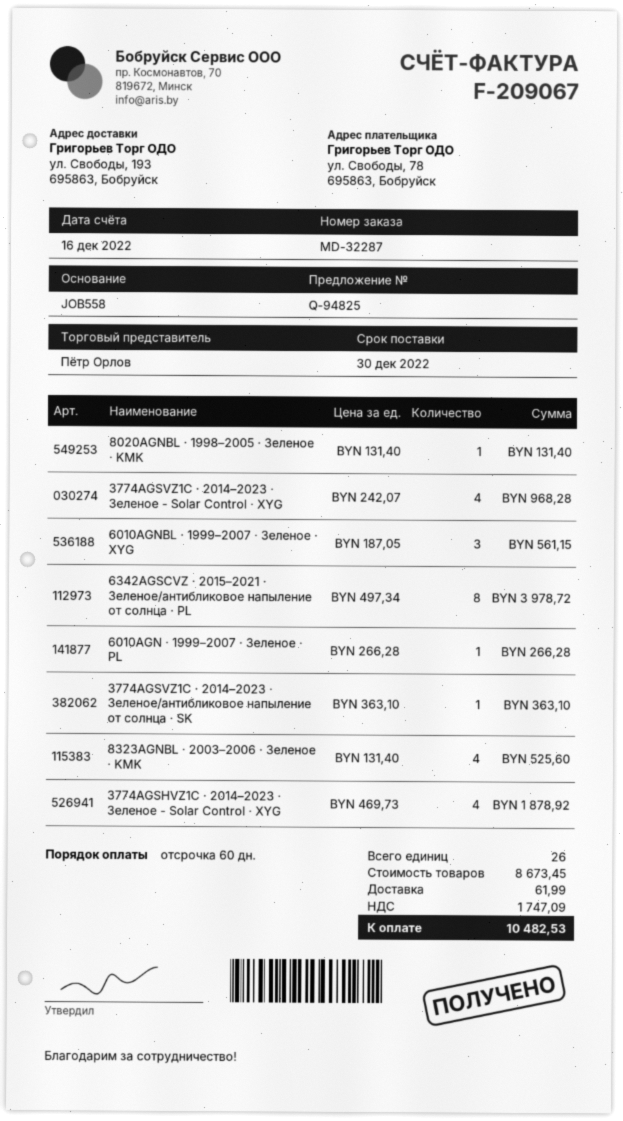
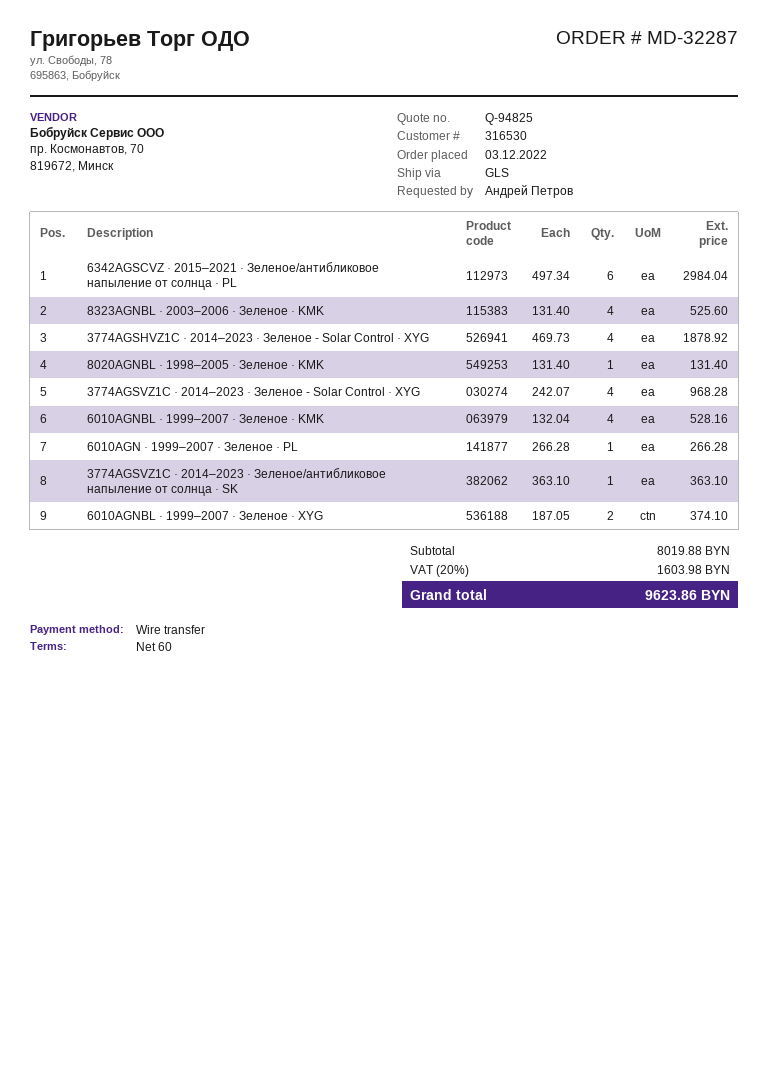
6010AGNBL · 1999–2007 · Зеленое · XYG: 3 x 187.05 = 561.15 -> 2 x 187.05 = 374.10
6342AGSCVZ · 2015–2021 · Зеленое/антибликовое напыление от солнца · PL: 8 x 497.34 = 3978.72 -> 6 x 497.34 = 2984.04
6010AGNBL · 1999–2007 · Зеленое · KMK: none -> 4 x 132.04 = 528.16
subtotal: 8673.45 -> 8019.88
shipping: 61.99 -> none
tax: 1747.09 -> 1603.98
total: 10482.53 -> 9623.86

